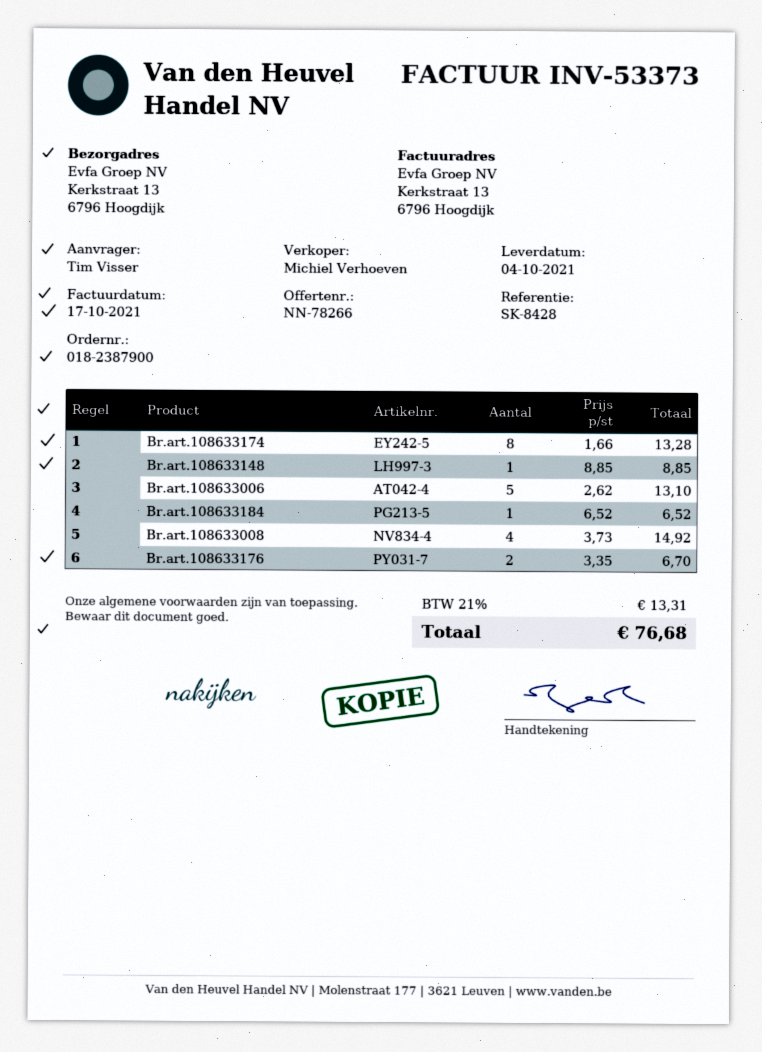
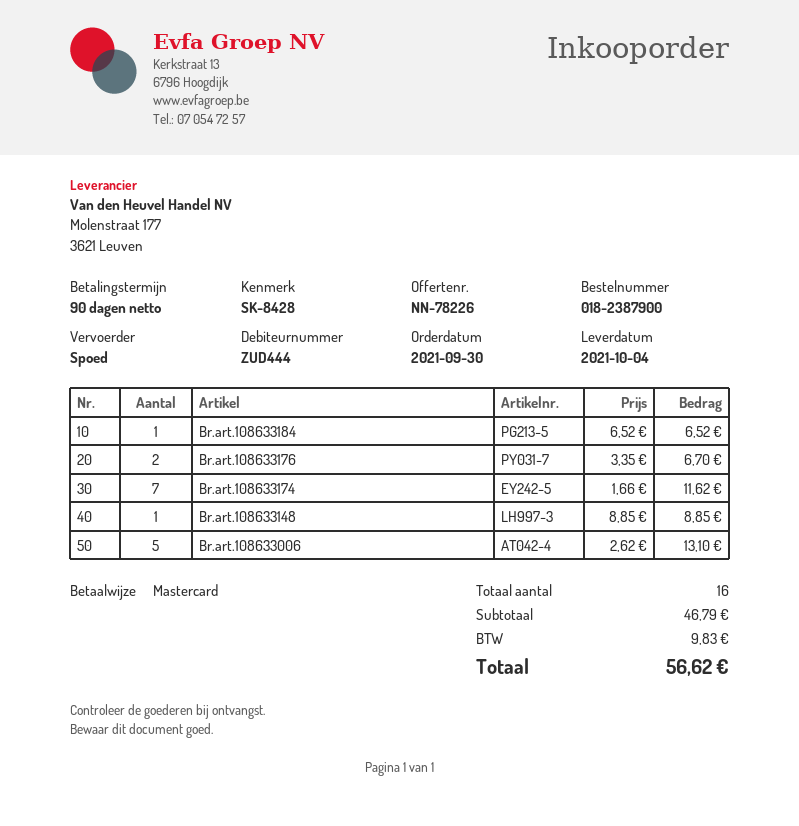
quote number: NN-78266 -> NN-78226
Br.art.108633174: 8 x 1.66 = 13.28 -> 7 x 1.66 = 11.62
Br.art.108633008: 4 x 3.73 = 14.92 -> none
tax: 13.31 -> 9.83
total: 76.68 -> 56.62

